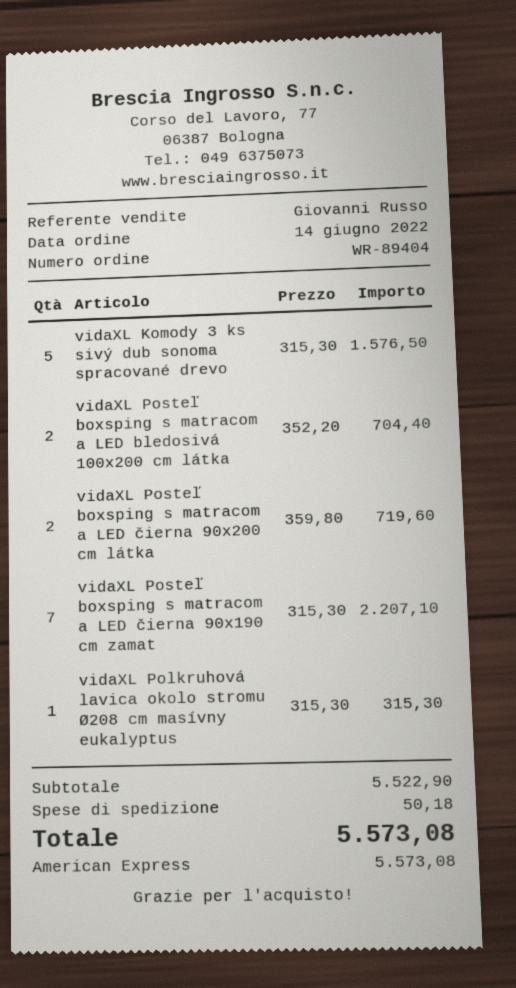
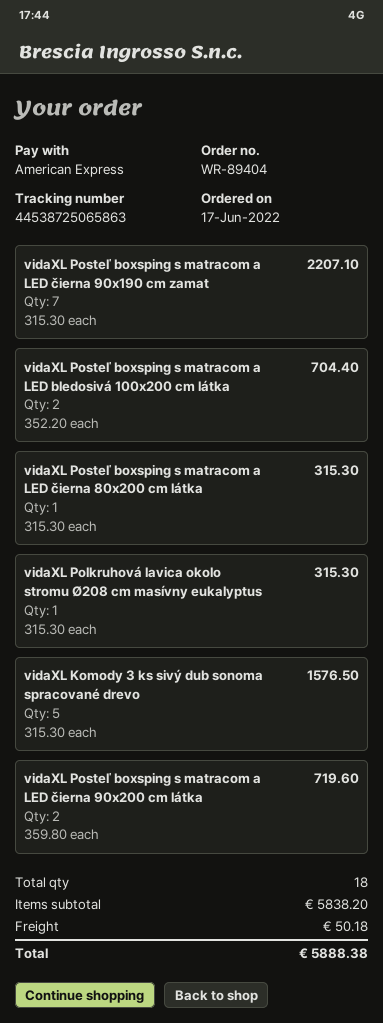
order date: 2022-06-14 -> 2022-06-17
vidaXL Posteľ boxsping s matracom a LED čierna 80x200 cm látka: none -> 1 x 315.30 = 315.30
subtotal: 5522.90 -> 5838.20
total: 5573.08 -> 5888.38

